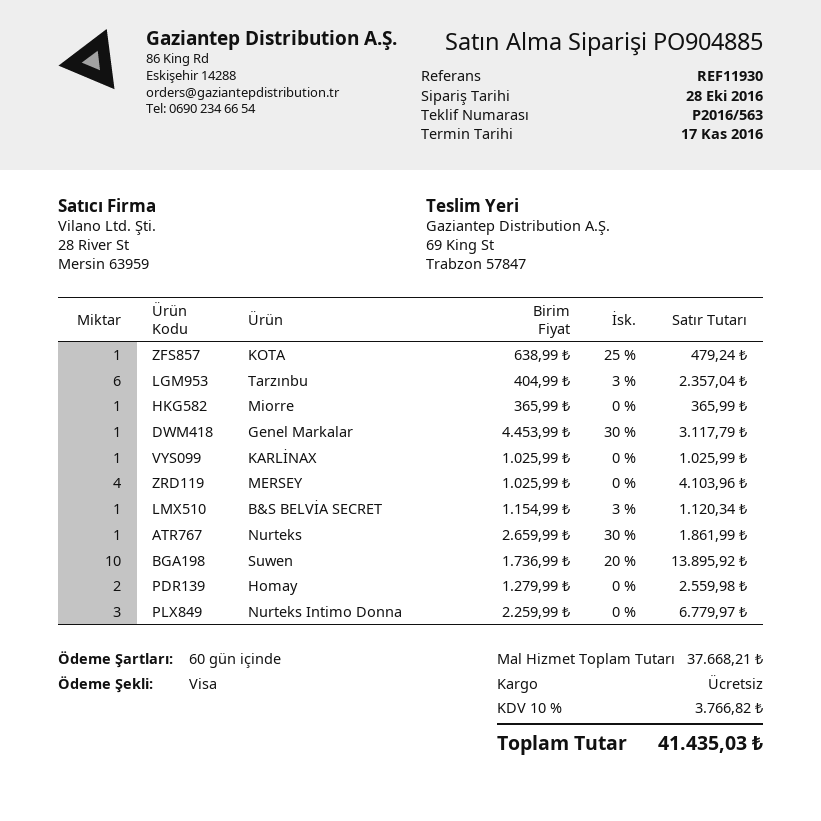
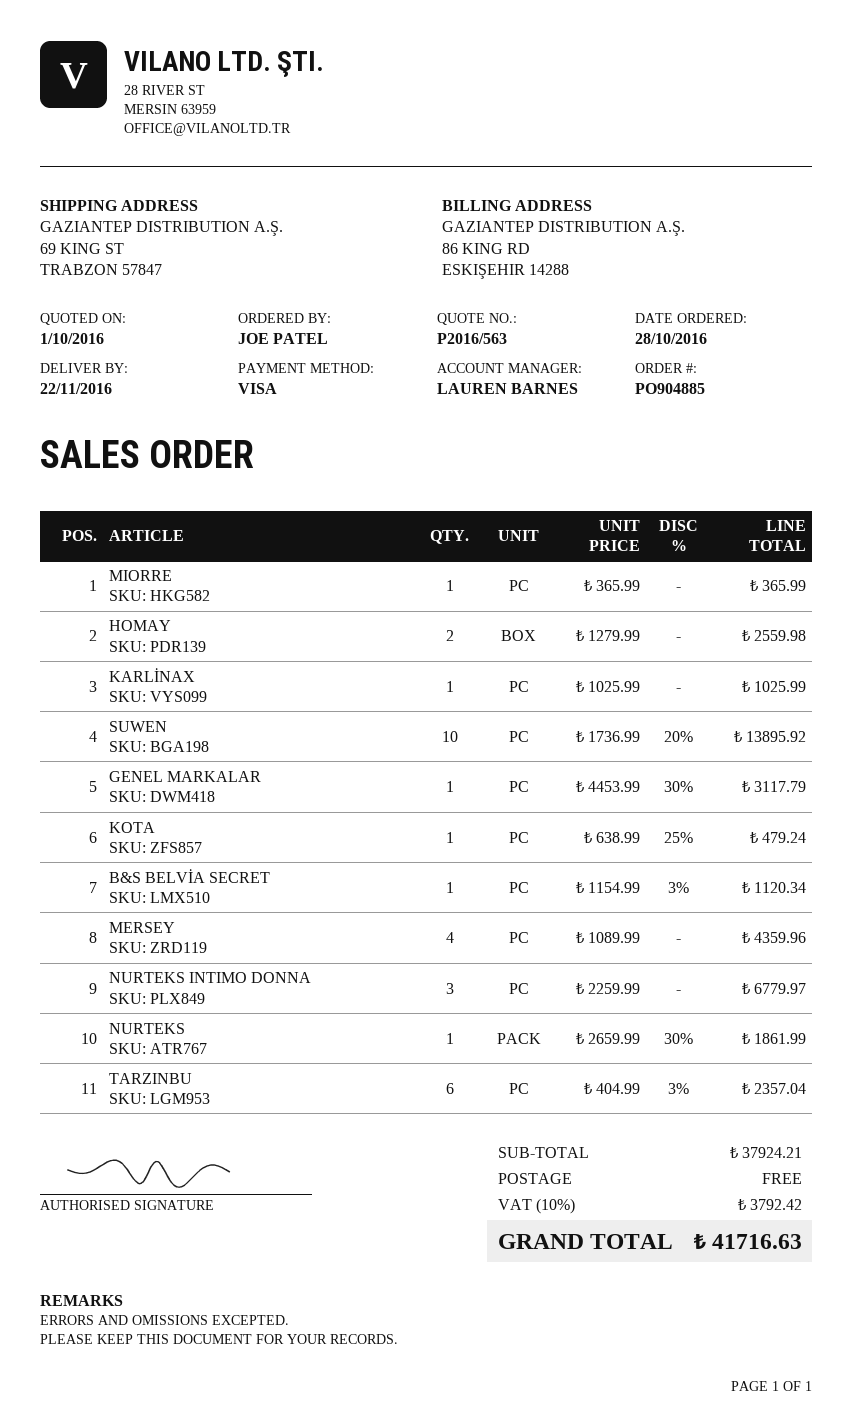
delivery date: 2016-11-17 -> 2016-11-22
MERSEY: 4 x 1025.99 = 4103.96 -> 4 x 1089.99 = 4359.96
subtotal: 37668.21 -> 37924.21
tax: 10% = 3766.82 -> 10% = 3792.42
total: 41435.03 -> 41716.63

